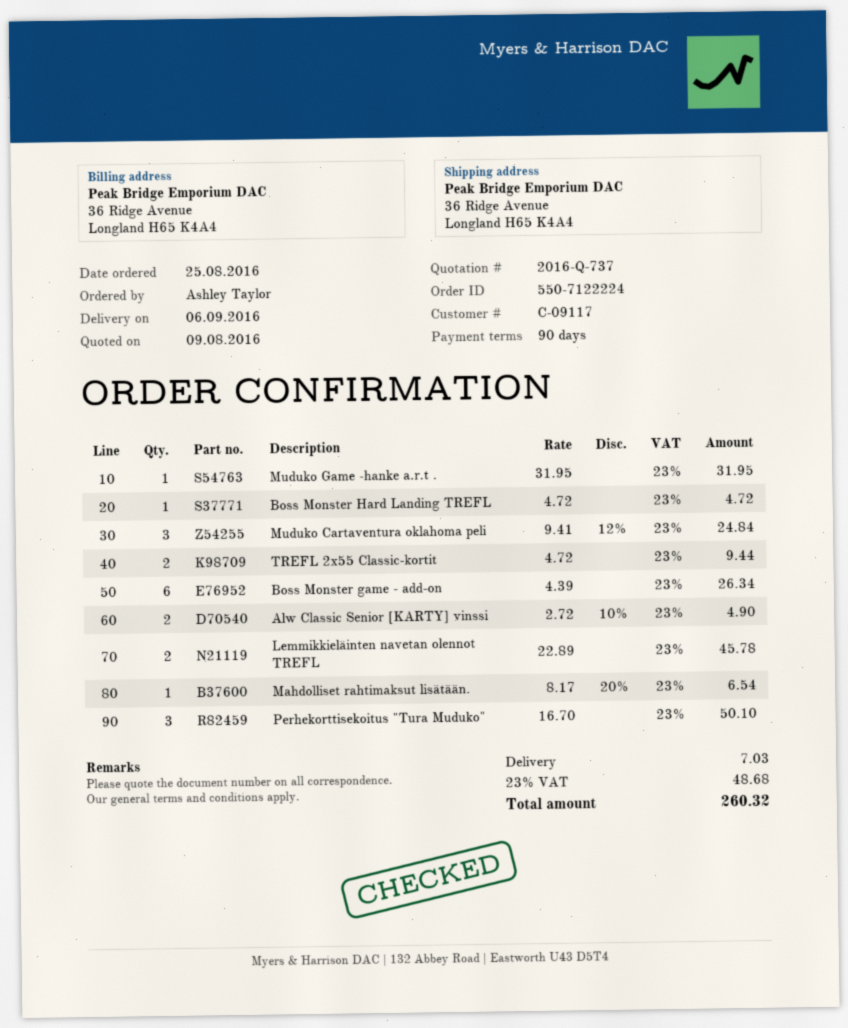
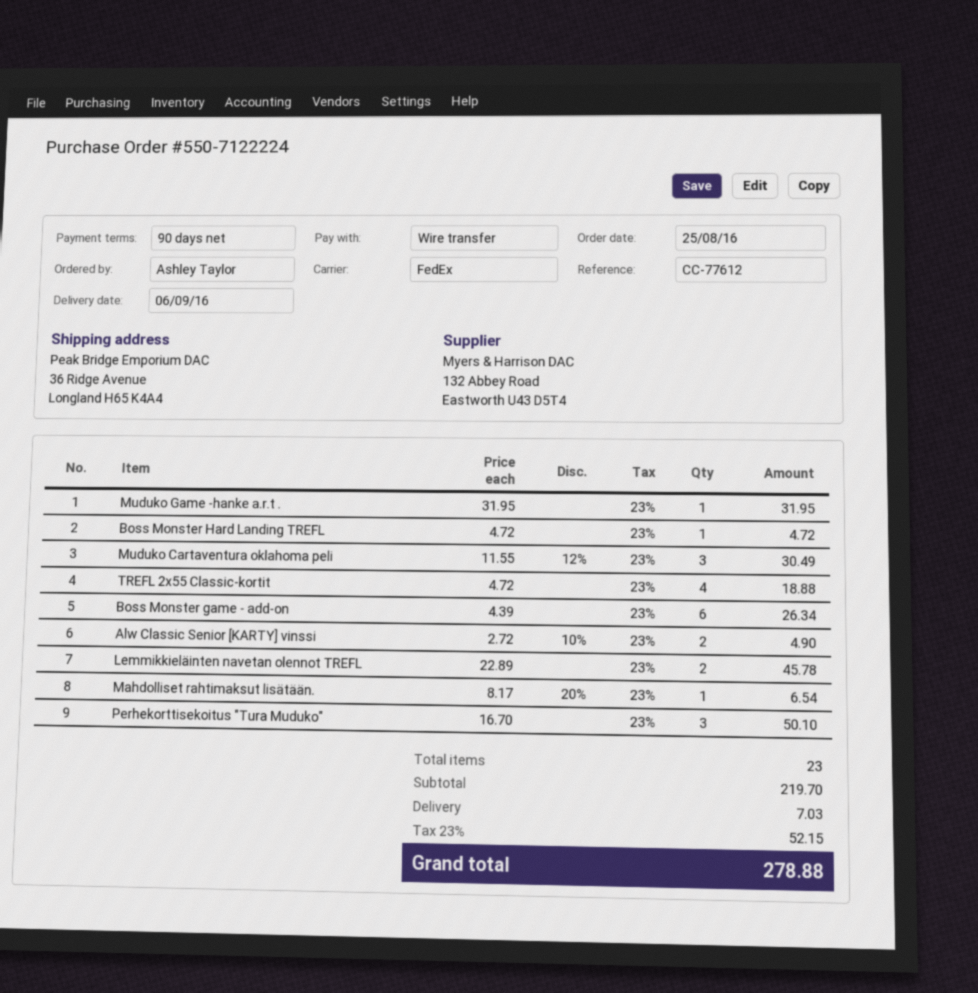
Muduko Cartaventura oklahoma peli: 3 x 9.41 - 12% = 24.84 -> 3 x 11.55 - 12% = 30.49
TREFL 2x55 Classic-kortit: 2 x 4.72 = 9.44 -> 4 x 4.72 = 18.88
tax: 23% = 48.68 -> 23% = 52.15
total: 260.32 -> 278.88

